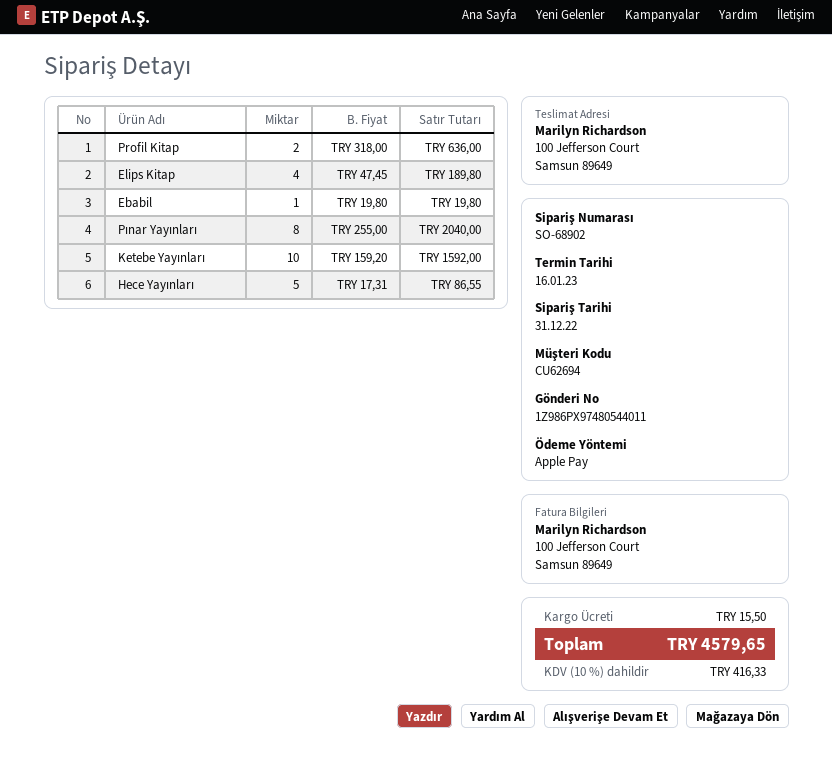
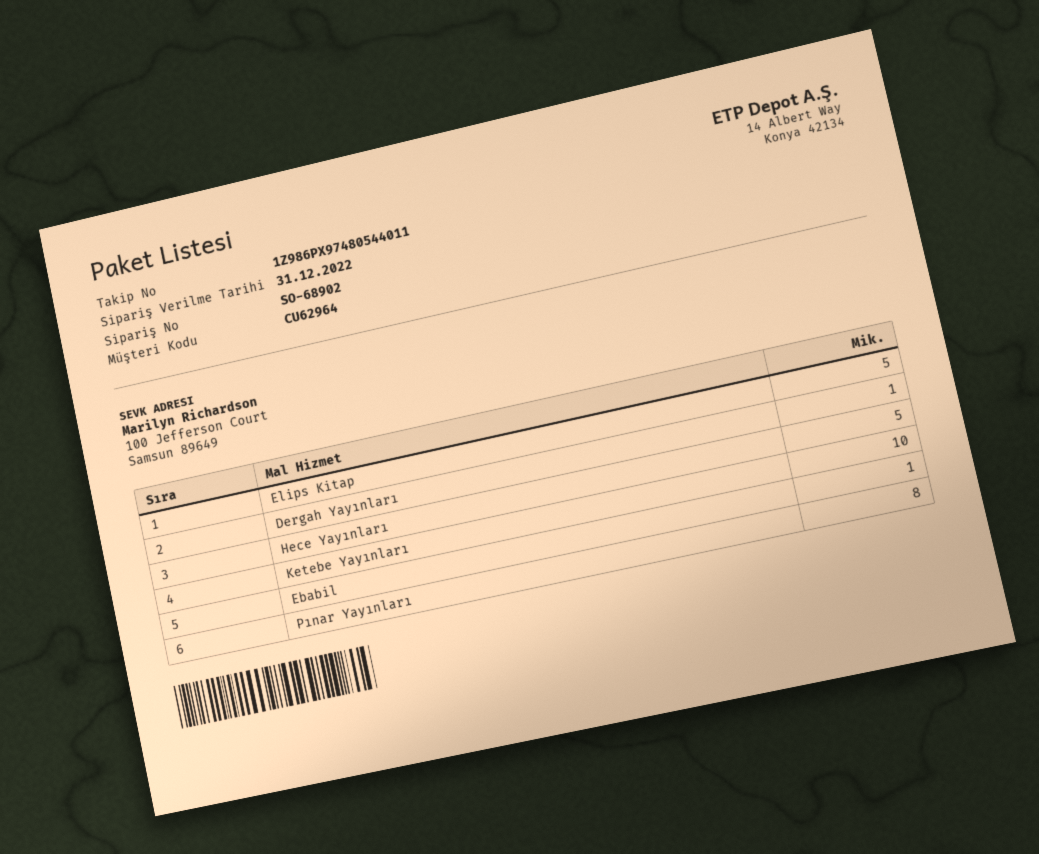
customer number: CU62694 -> CU62964
Profil Kitap: 2 -> none
Elips Kitap: 4 -> 5
Dergah Yayınları: none -> 1

